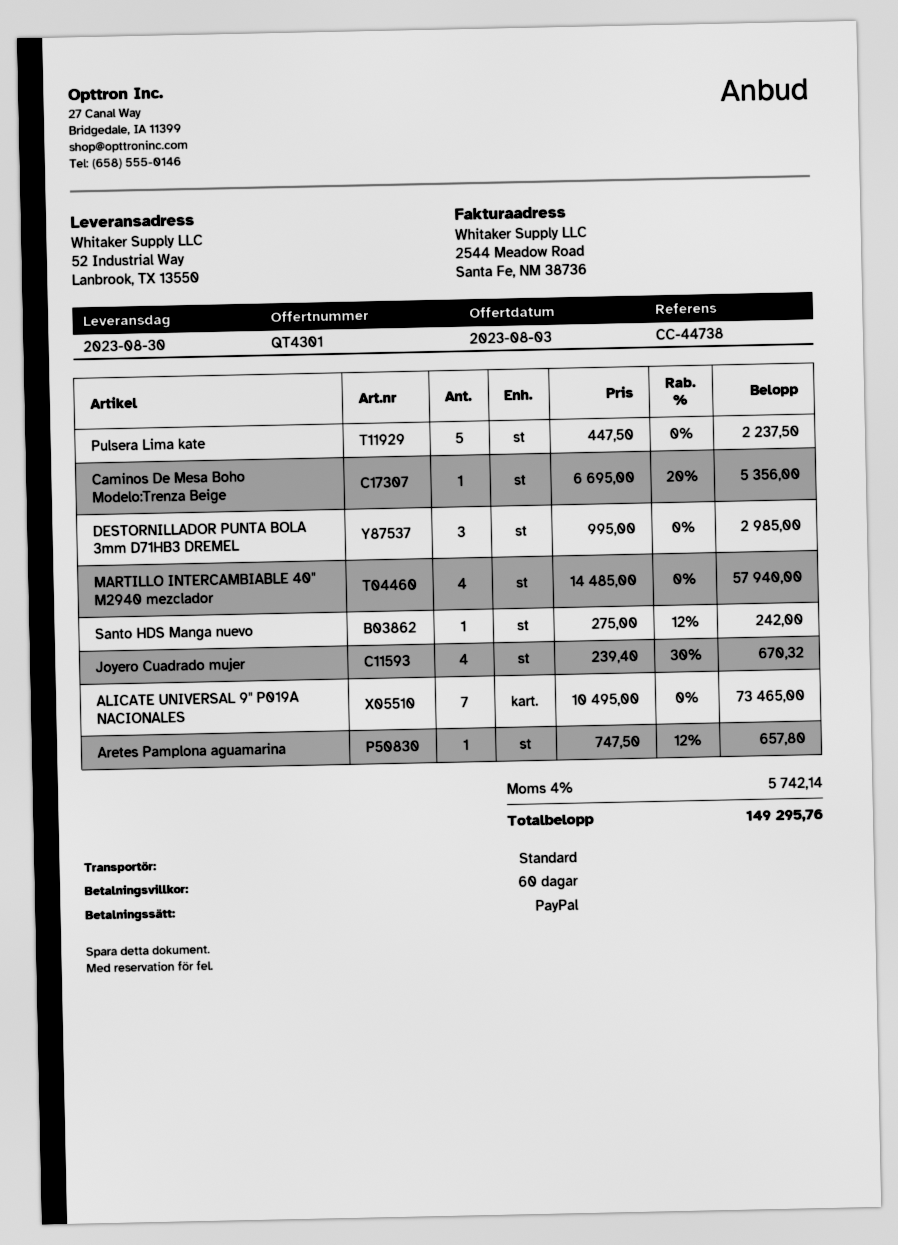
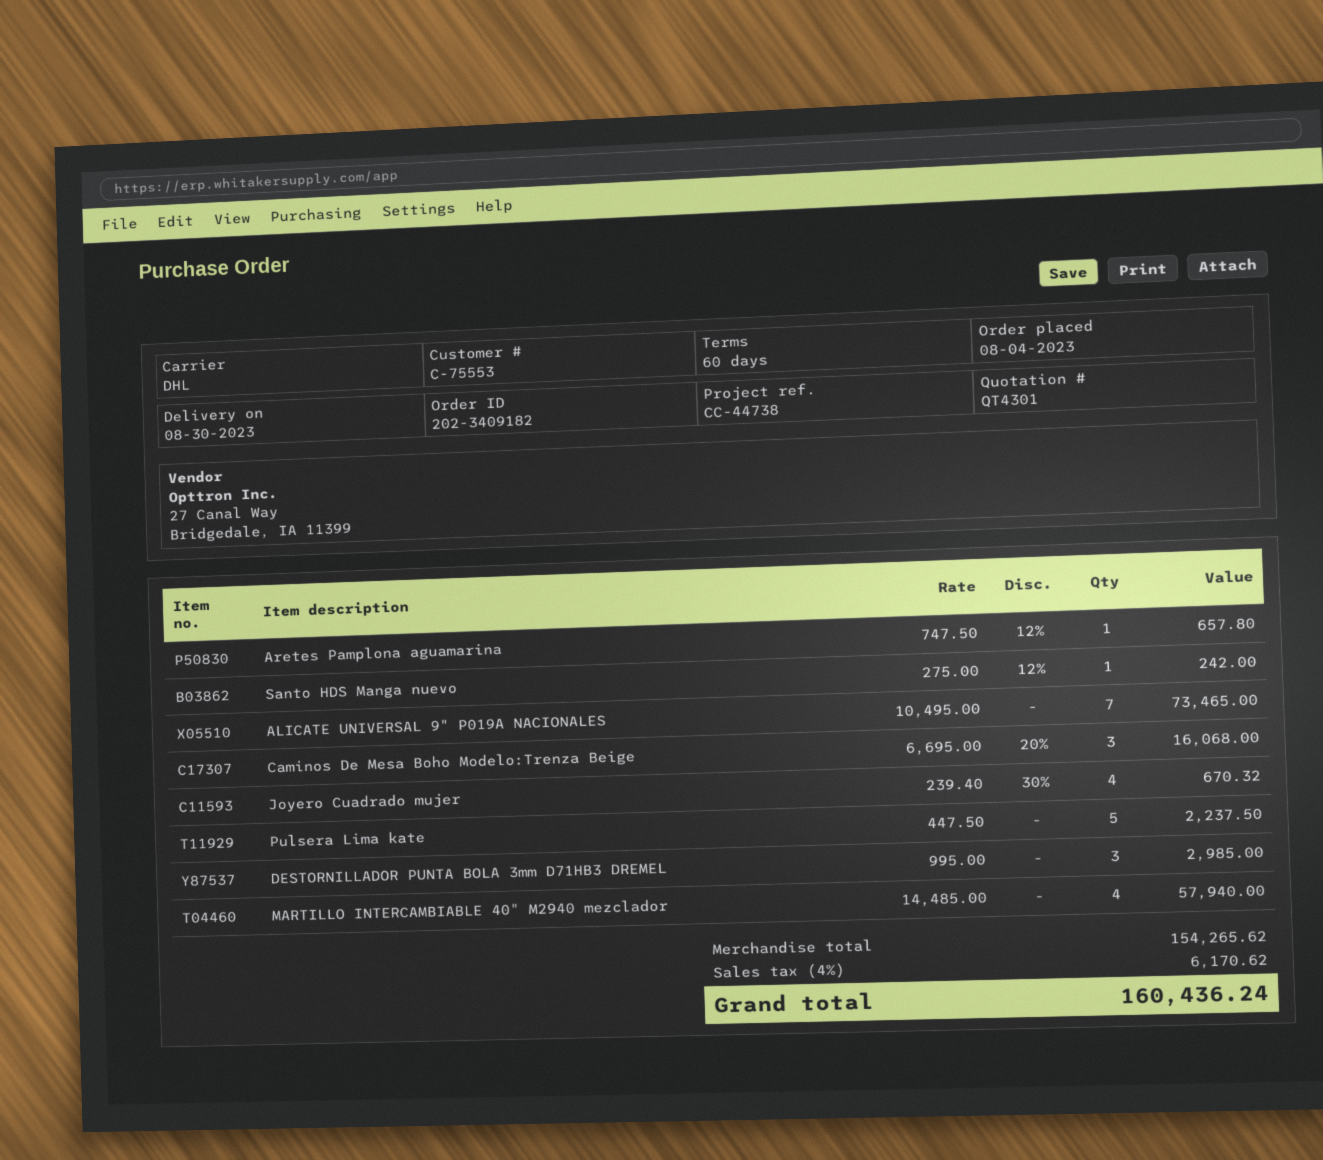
shipping method: standard -> DHL
Caminos De Mesa Boho Modelo:Trenza Beige: 1 x 6695.00 - 20% = 5356.00 -> 3 x 6695.00 - 20% = 16068.00
tax: 4% = 5742.14 -> 4% = 6170.62
total: 149295.76 -> 160436.24

